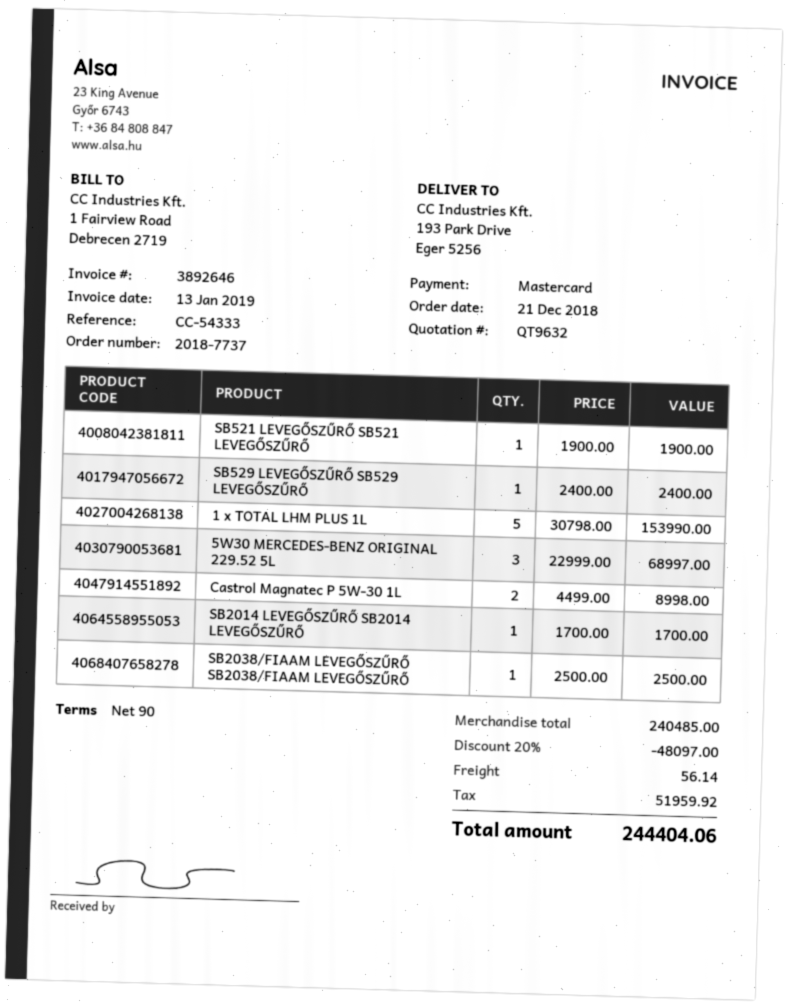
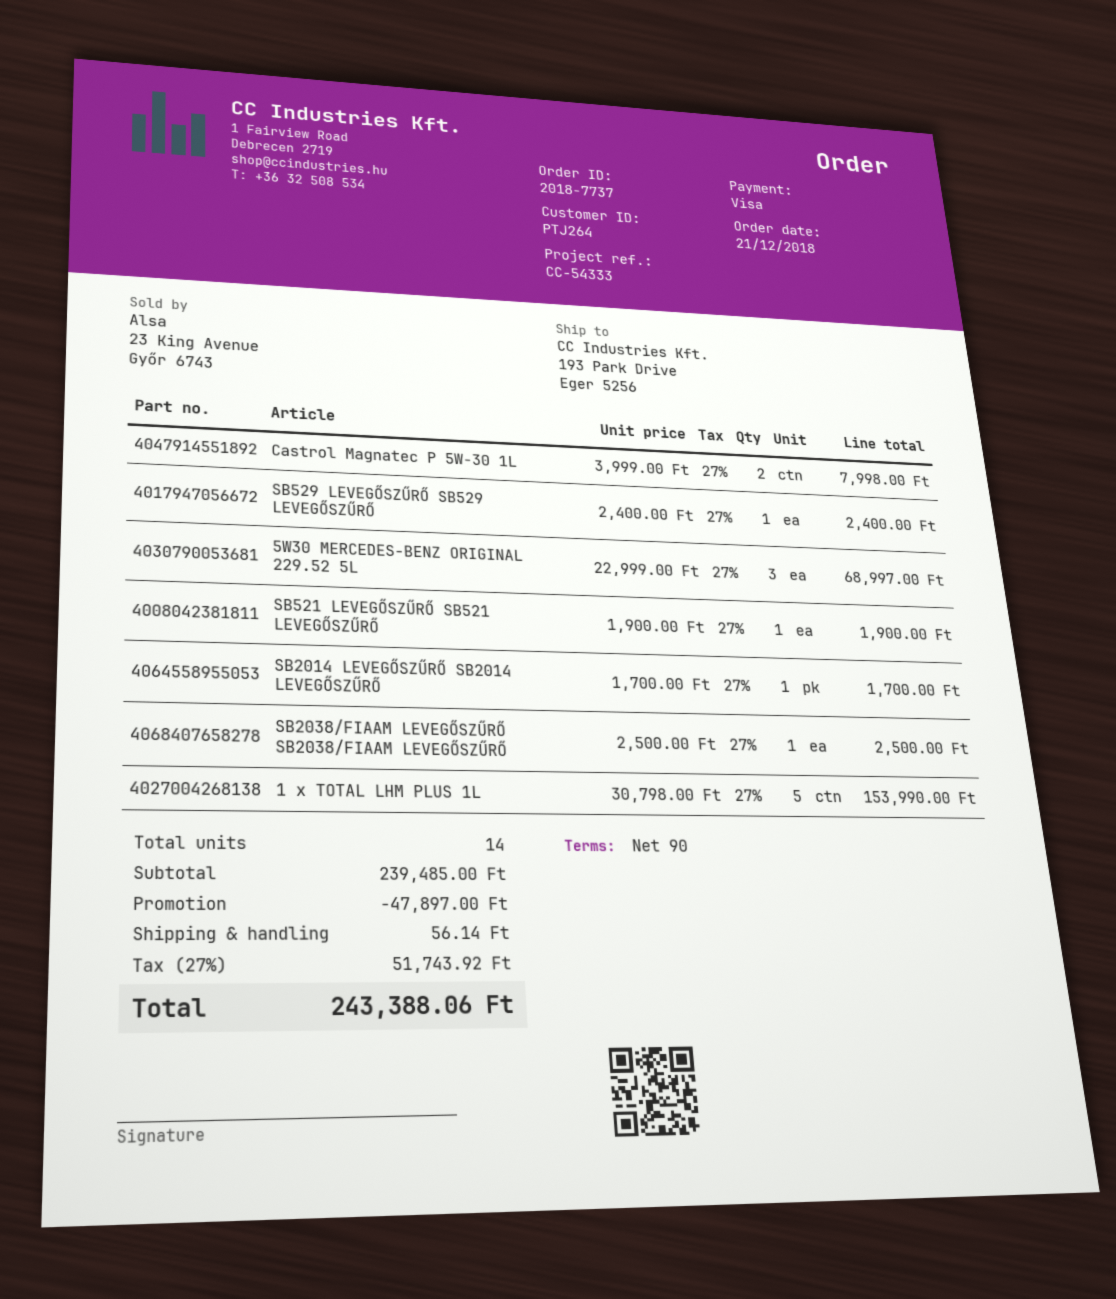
payment method: Mastercard -> Visa
Castrol Magnatec P 5W-30 1L: 2 x 4499.00 = 8998.00 -> 2 x 3999.00 = 7998.00
subtotal: 240485.00 -> 239485.00
discount: 48097.00 -> 47897.00
tax: 51959.92 -> 51743.92
total: 244404.06 -> 243388.06

